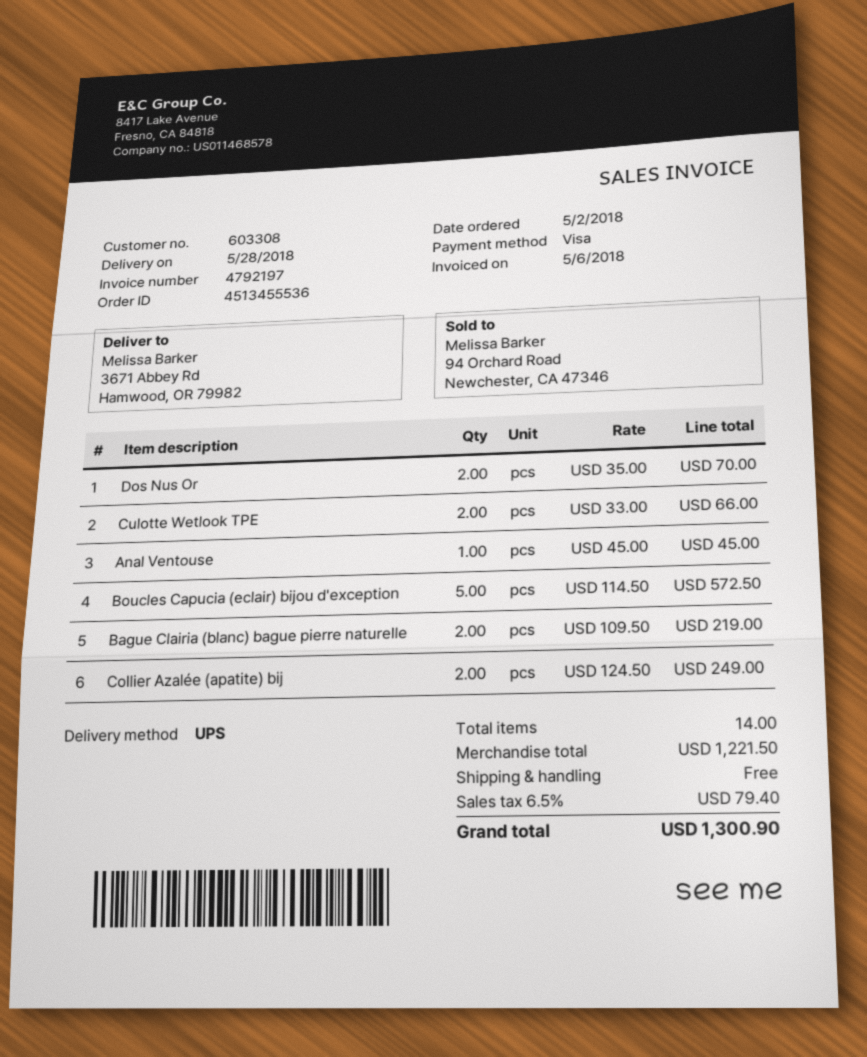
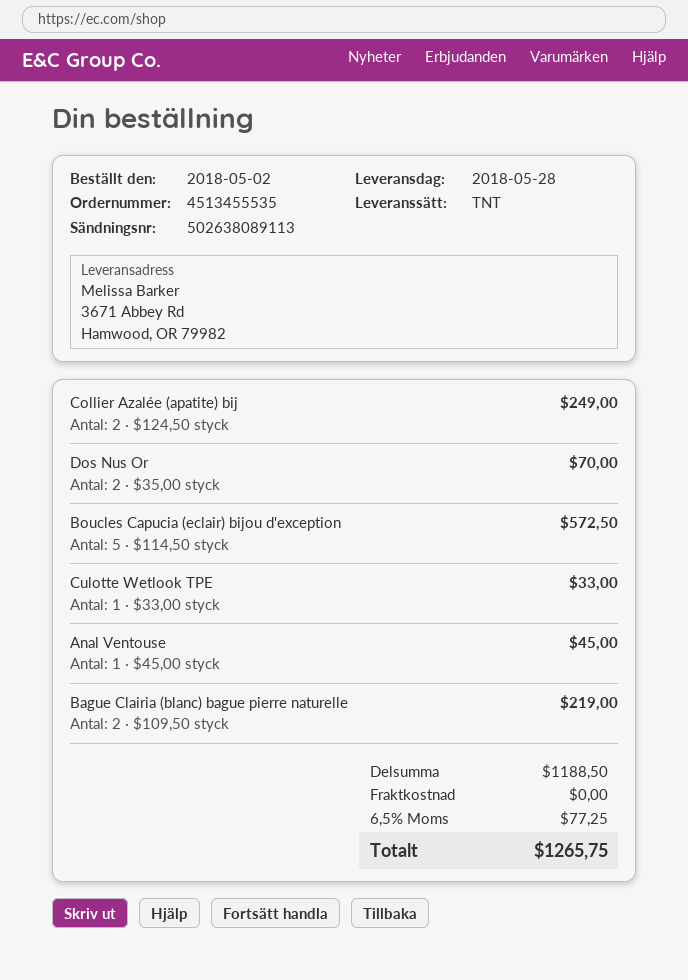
order number: 4513455536 -> 4513455535
shipping method: UPS -> TNT
Culotte Wetlook TPE: 2 x 33.00 = 66.00 -> 1 x 33.00 = 33.00
subtotal: 1221.50 -> 1188.50
tax: 6.5% = 79.40 -> 6.5% = 77.25
total: 1300.90 -> 1265.75

